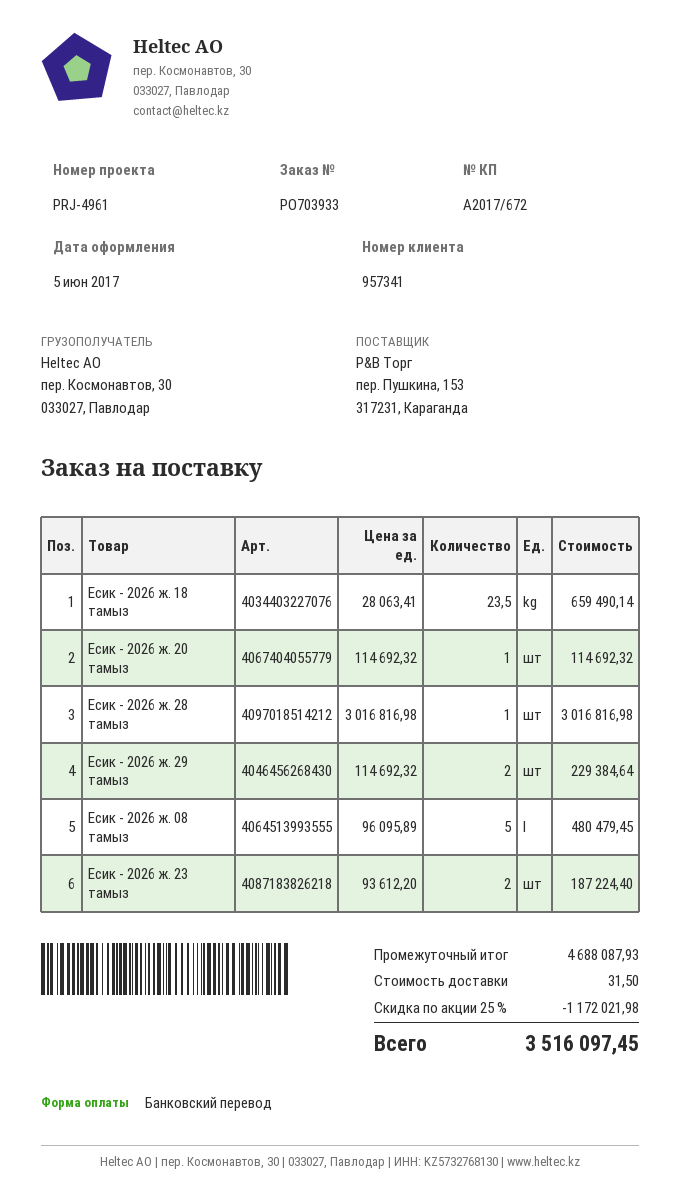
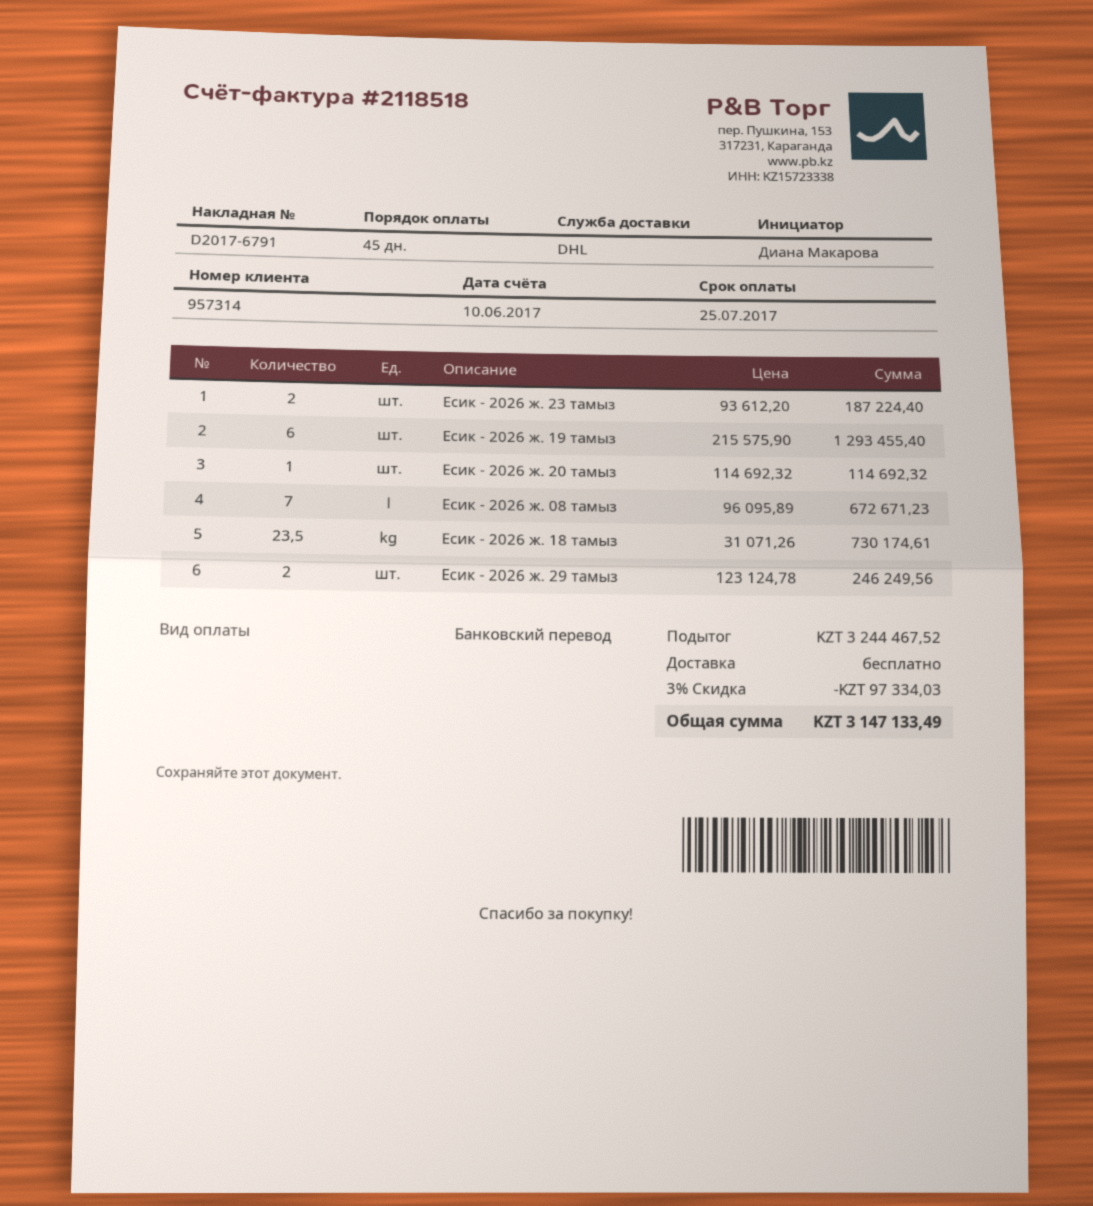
customer number: 957341 -> 957314
Есик - 2026 ж. 18 тамыз: 23.5 x 28063.41 = 659490.14 -> 23.5 x 31071.26 = 730174.61
Есик - 2026 ж. 28 тамыз: 1 x 3016816.98 = 3016816.98 -> none
Есик - 2026 ж. 29 тамыз: 2 x 114692.32 = 229384.64 -> 2 x 123124.78 = 246249.56
Есик - 2026 ж. 08 тамыз: 5 x 96095.89 = 480479.45 -> 7 x 96095.89 = 672671.23
Есик - 2026 ж. 19 тамыз: none -> 6 x 215575.90 = 1293455.40
subtotal: 4688087.93 -> 3244467.52
discount: 25% = 1172021.98 -> 3% = 97334.03
shipping: 31.50 -> 0.00
total: 3516097.45 -> 3147133.49

